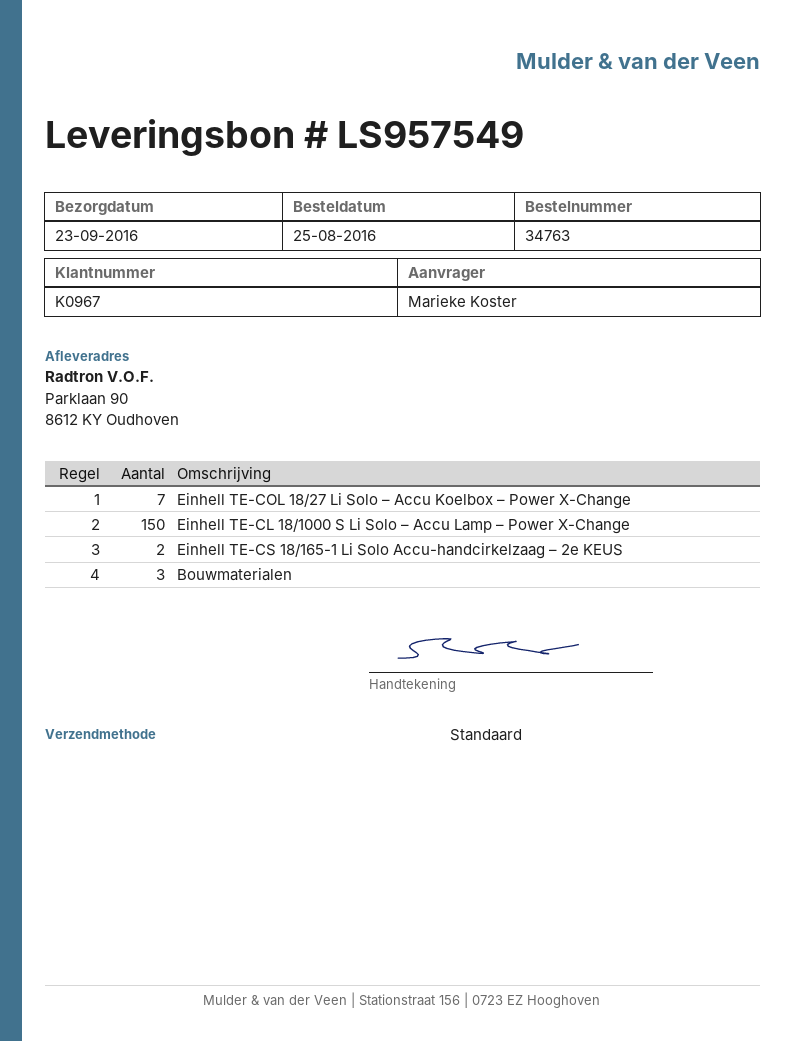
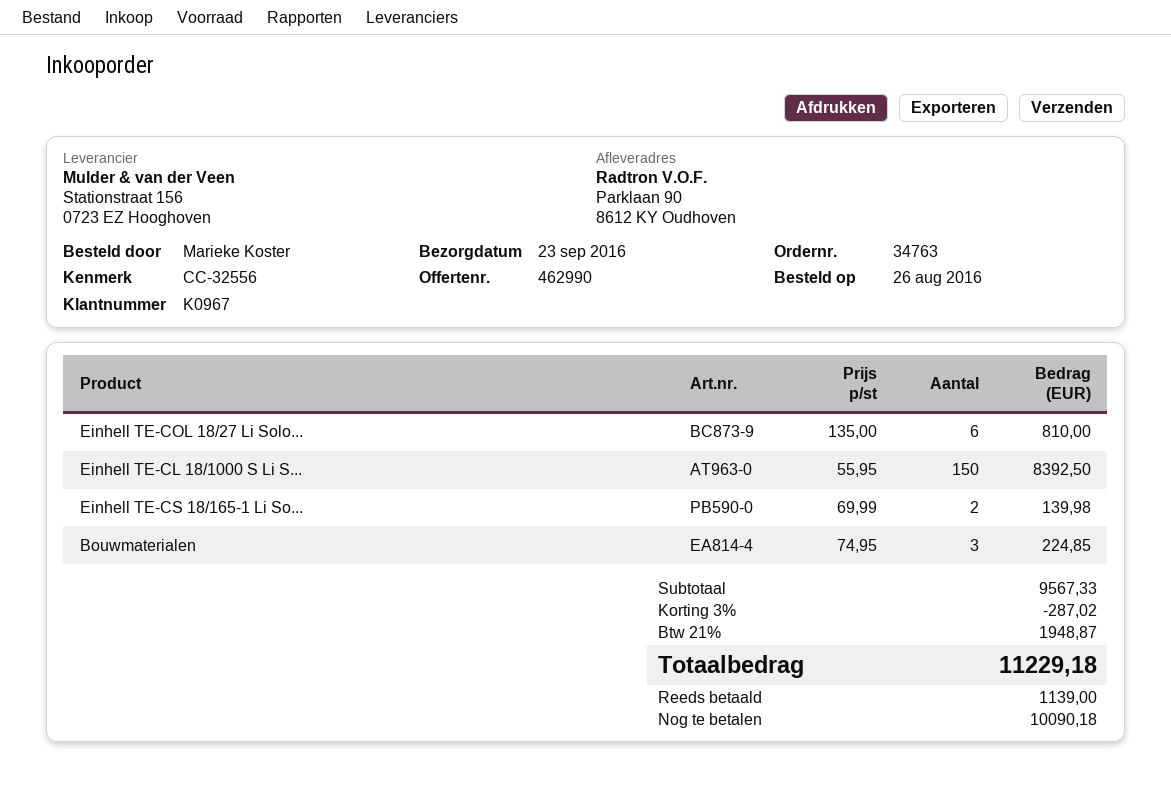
order date: 2016-08-25 -> 2016-08-26
Einhell TE-COL 18/27 Li Solo – Accu Koelbox – Power X-Change: 7 -> 6

